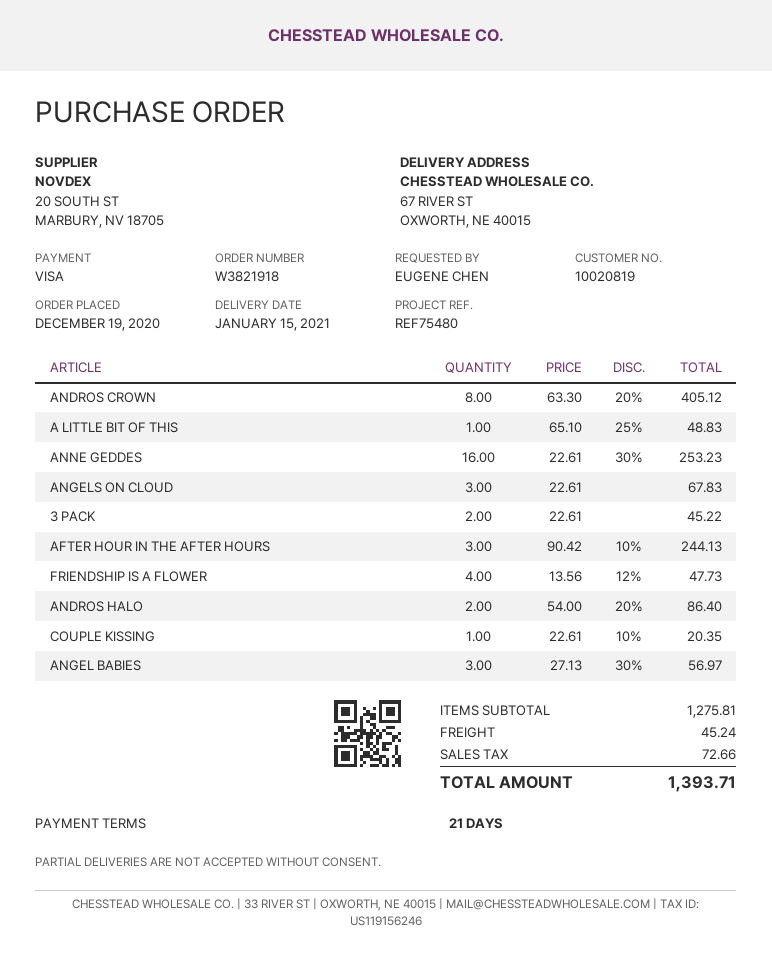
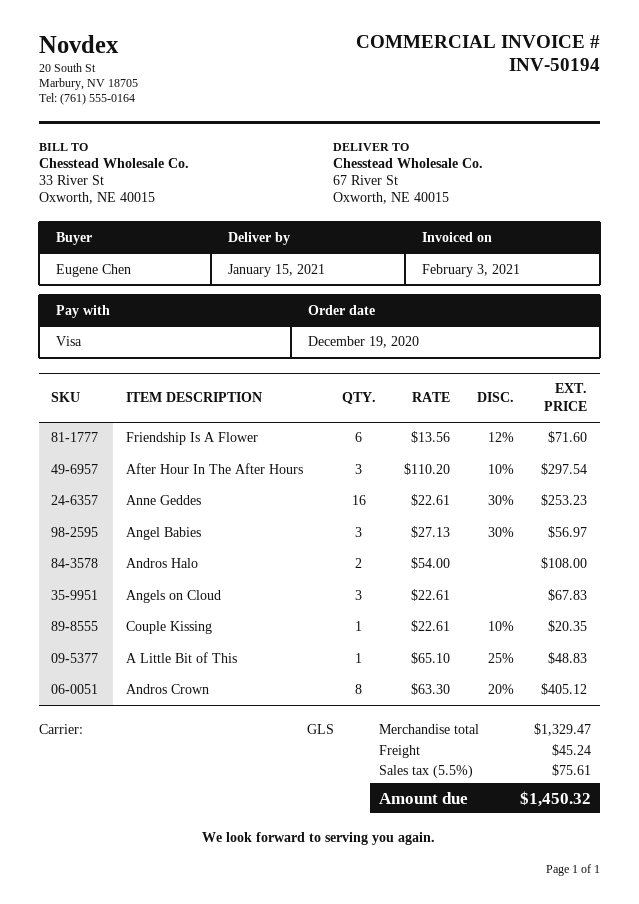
3 PACK: 2 x 22.61 = 45.22 -> none
AFTER HOUR IN THE AFTER HOURS: 3 x 90.42 - 10% = 244.13 -> 3 x 110.20 - 10% = 297.54
FRIENDSHIP IS A FLOWER: 4 x 13.56 - 12% = 47.73 -> 6 x 13.56 - 12% = 71.60
ANDROS HALO: 2 x 54.00 - 20% = 86.40 -> 2 x 54.00 = 108.00
subtotal: 1275.81 -> 1329.47
tax: 72.66 -> 75.61
total: 1393.71 -> 1450.32

